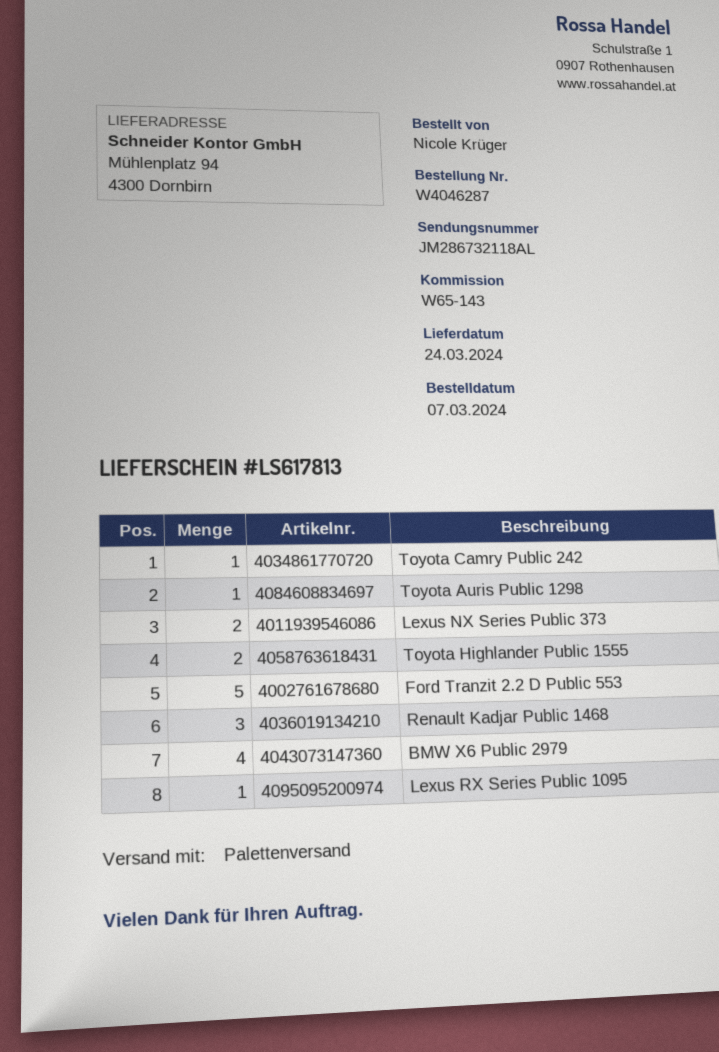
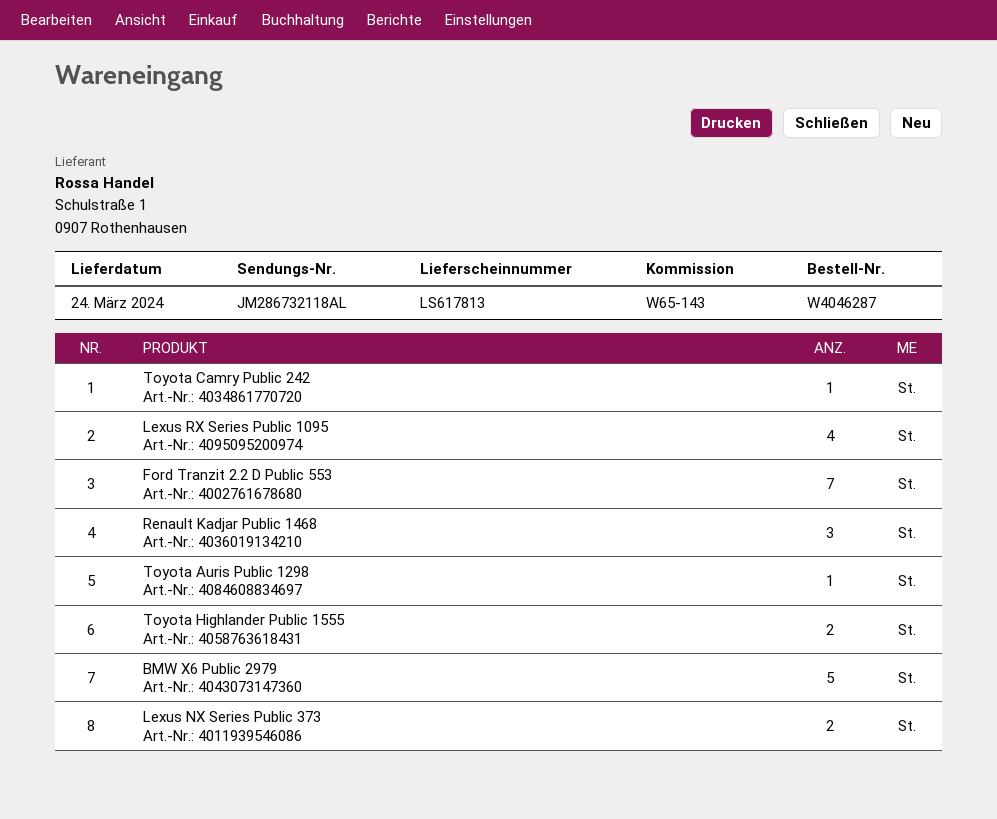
Ford Tranzit 2.2 D Public 553: 5 -> 7
BMW X6 Public 2979: 4 -> 5
Lexus RX Series Public 1095: 1 -> 4

